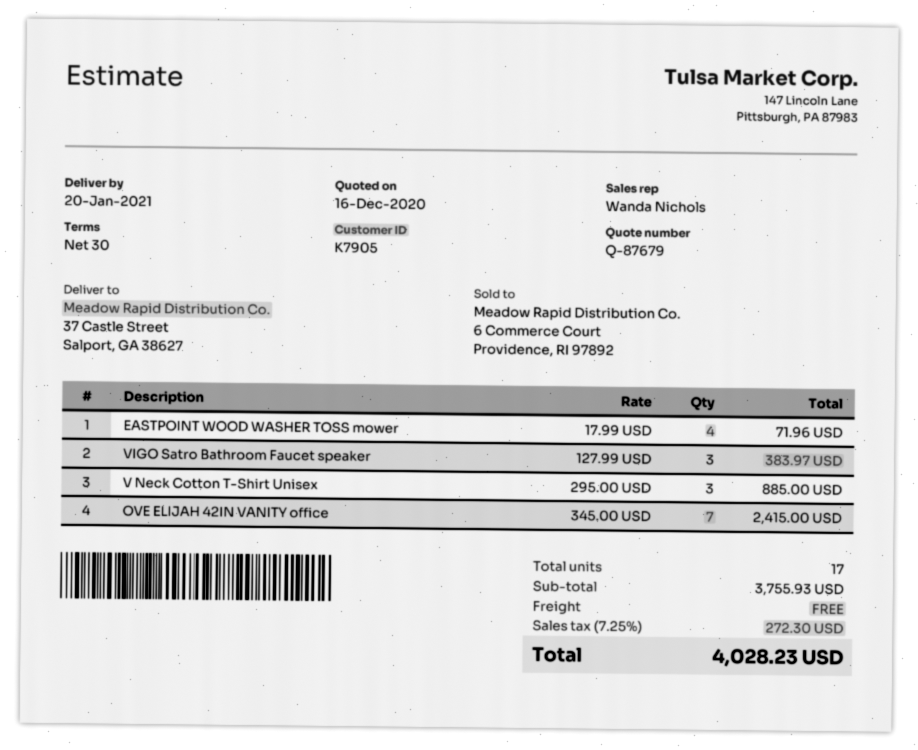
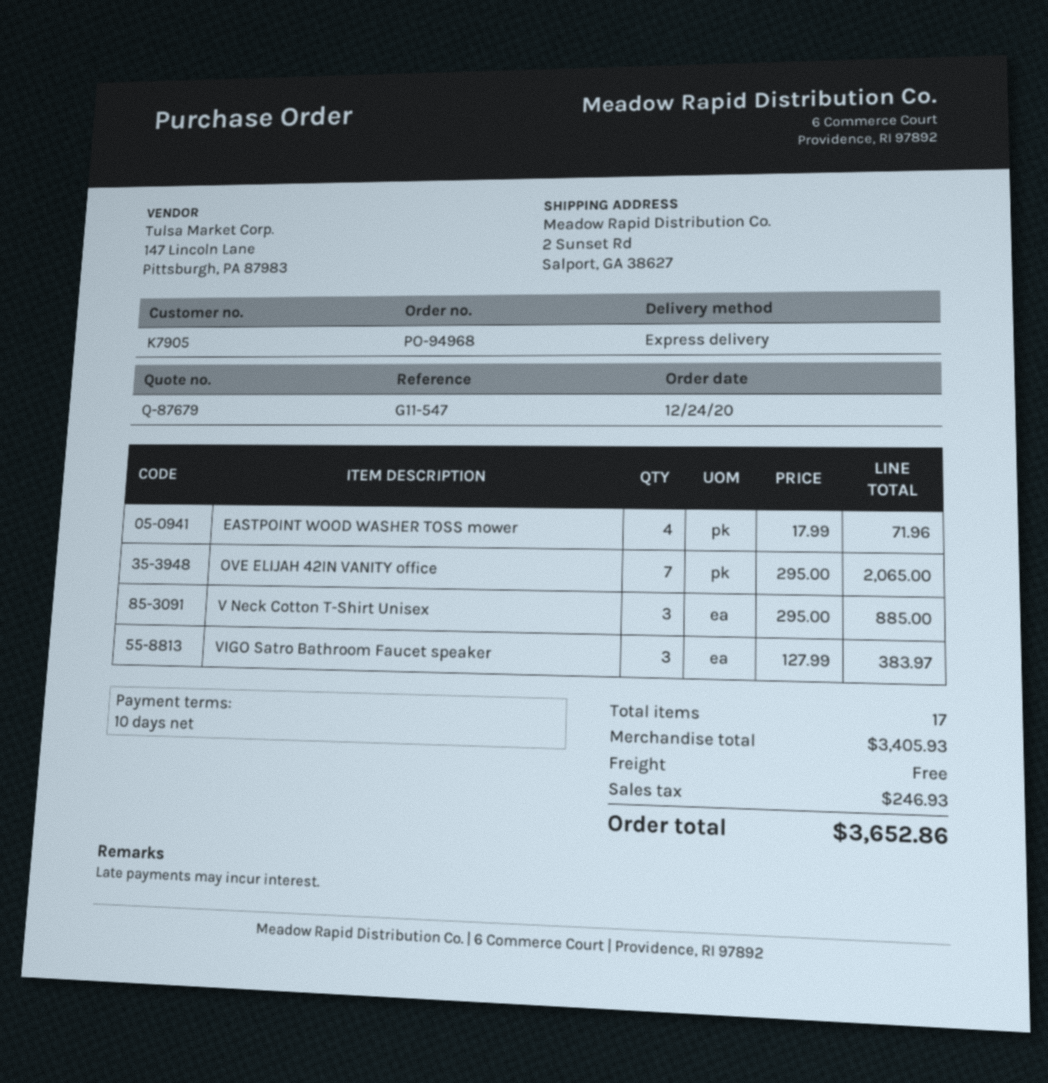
payment terms: 30 days -> 10 days
ship to: 37 Castle Street, Salport, GA 38627 -> 2 Sunset Rd, Salport, GA 38627
OVE ELIJAH 42IN VANITY office: 7 x 345.00 = 2415.00 -> 7 x 295.00 = 2065.00
subtotal: 3755.93 -> 3405.93
tax: 272.30 -> 246.93
total: 4028.23 -> 3652.86

